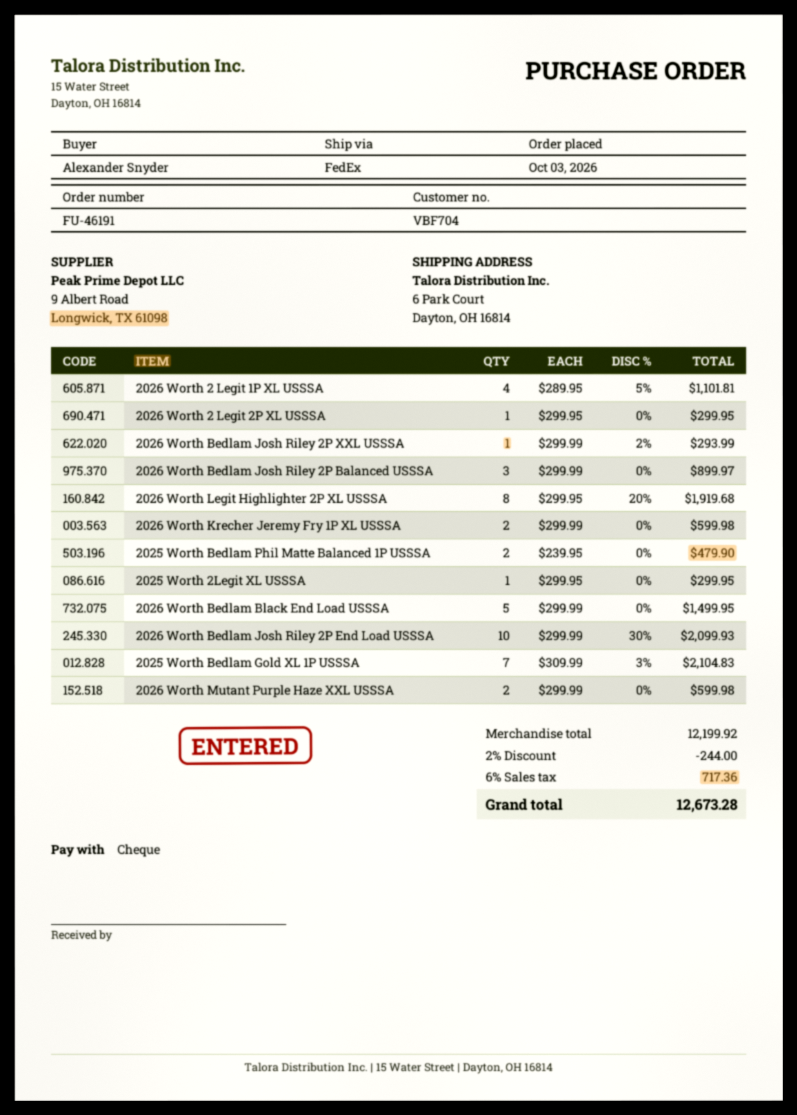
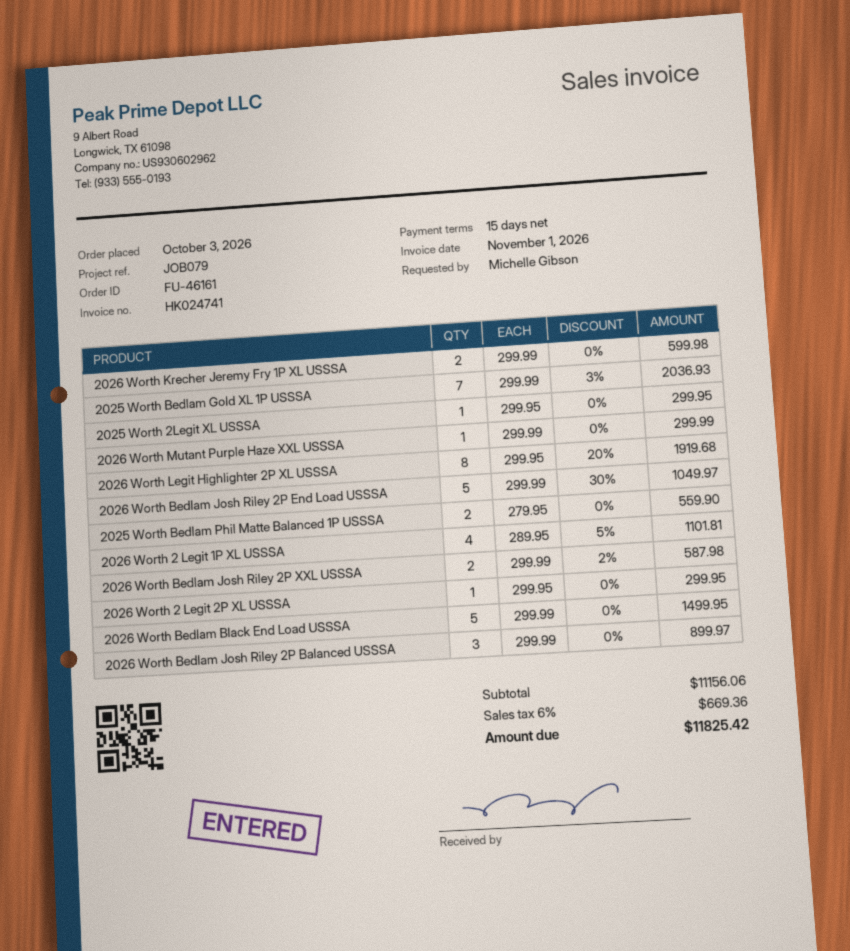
order number: FU-46191 -> FU-46161
ordered by: Alexander Snyder -> Michelle Gibson
2026 Worth Bedlam Josh Riley 2P XXL USSSA: 1 x 299.99 - 2% = 293.99 -> 2 x 299.99 - 2% = 587.98
2025 Worth Bedlam Phil Matte Balanced 1P USSSA: 2 x 239.95 = 479.90 -> 2 x 279.95 = 559.90
2026 Worth Bedlam Josh Riley 2P End Load USSSA: 10 x 299.99 - 30% = 2099.93 -> 5 x 299.99 - 30% = 1049.97
2025 Worth Bedlam Gold XL 1P USSSA: 7 x 309.99 - 3% = 2104.83 -> 7 x 299.99 - 3% = 2036.93
2026 Worth Mutant Purple Haze XXL USSSA: 2 x 299.99 = 599.98 -> 1 x 299.99 = 299.99
subtotal: 12199.92 -> 11156.06
discount: 2% = 244.00 -> none
tax: 6% = 717.36 -> 6% = 669.36
total: 12673.28 -> 11825.42

